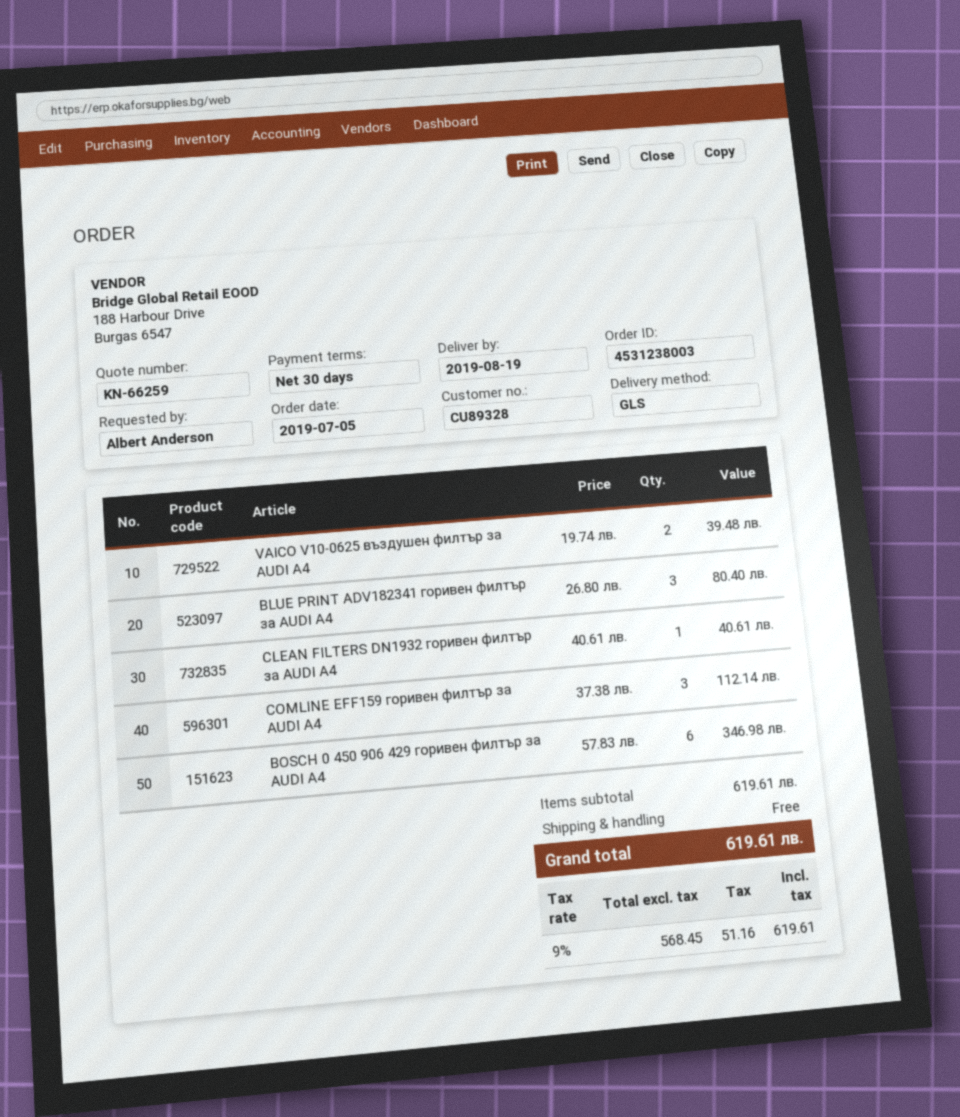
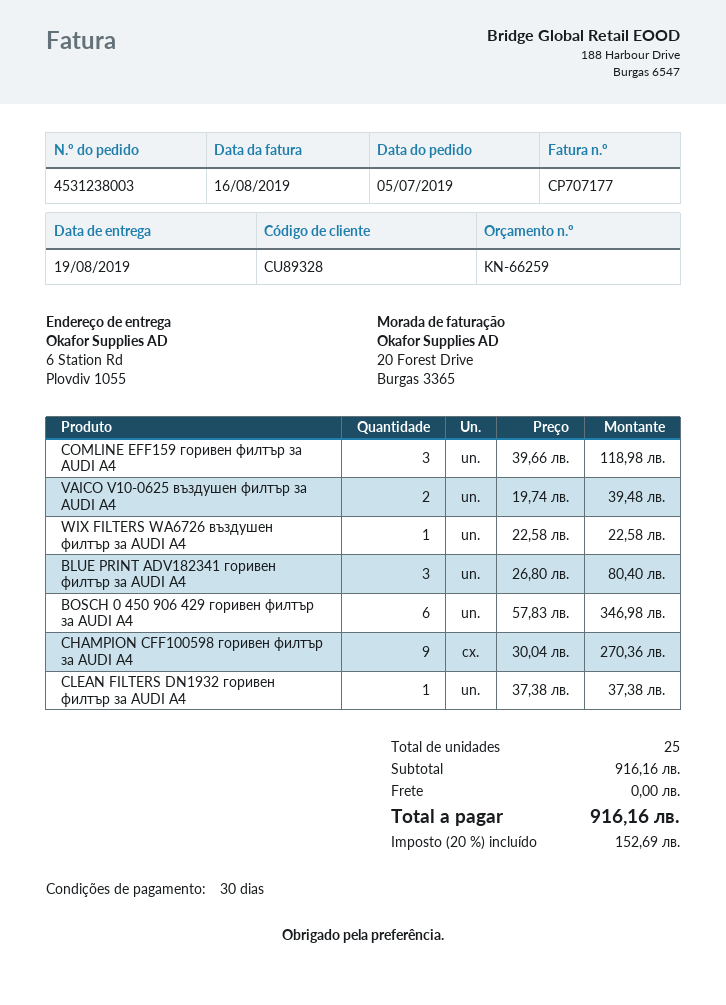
CLEAN FILTERS DN1932 горивен филтър за AUDI A4: 1 x 40.61 = 40.61 -> 1 x 37.38 = 37.38
COMLINE EFF159 горивен филтър за AUDI A4: 3 x 37.38 = 112.14 -> 3 x 39.66 = 118.98
WIX FILTERS WA6726 въздушен филтър за AUDI A4: none -> 1 x 22.58 = 22.58
CHAMPION CFF100598 горивен филтър за AUDI A4: none -> 9 x 30.04 = 270.36
subtotal: 619.61 -> 916.16
tax: 9% = 51.16 -> 20% = 152.69
total: 619.61 -> 916.16

